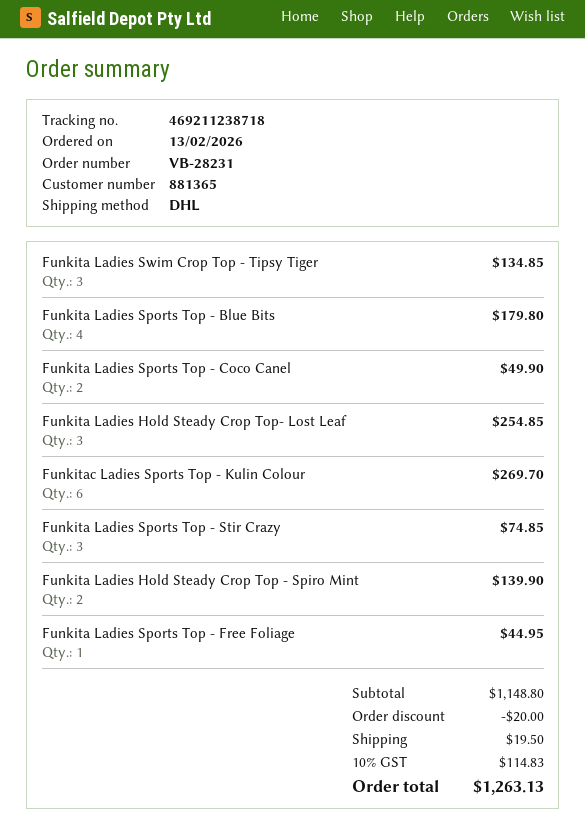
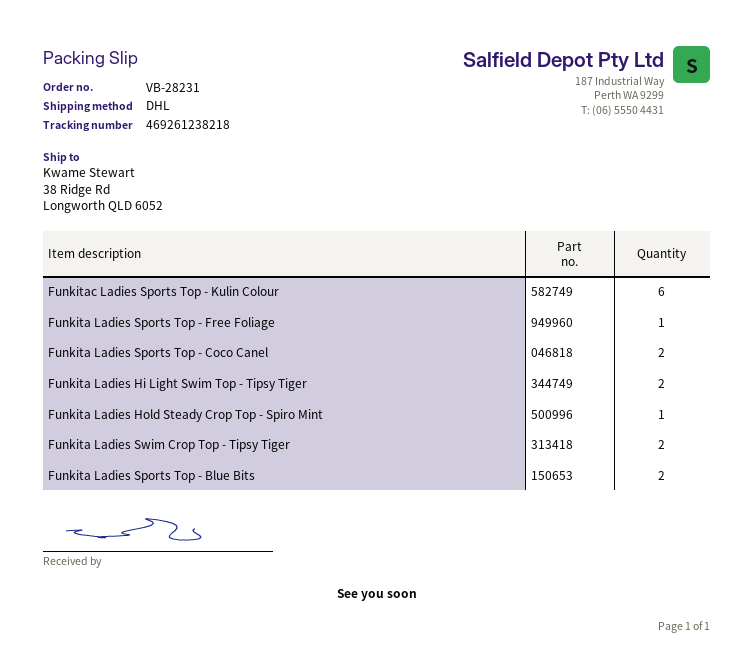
tracking number: 469211238718 -> 469261238218
Funkita Ladies Swim Crop Top - Tipsy Tiger: 3 -> 2
Funkita Ladies Sports Top - Blue Bits: 4 -> 2
Funkita Ladies Hold Steady Crop Top- Lost Leaf: 3 -> none
Funkita Ladies Sports Top - Stir Crazy: 3 -> none
Funkita Ladies Hold Steady Crop Top - Spiro Mint: 2 -> 1
Funkita Ladies Hi Light Swim Top - Tipsy Tiger: none -> 2

